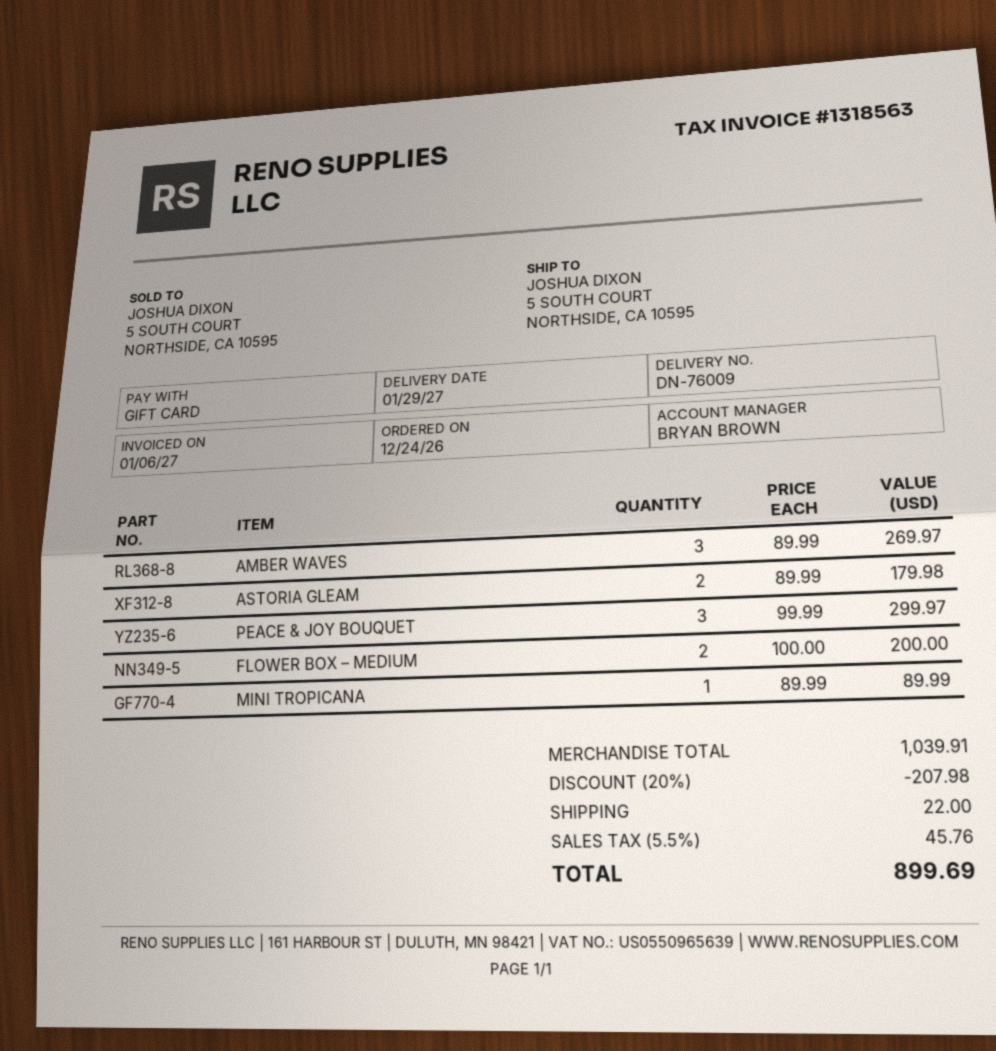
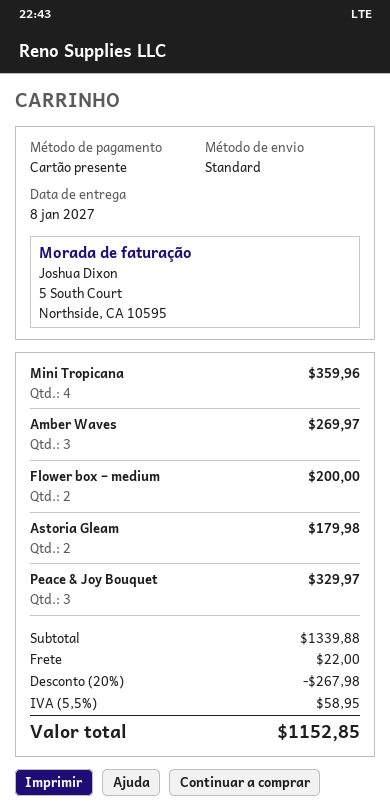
delivery date: 2027-01-29 -> 2027-01-08
PEACE & JOY BOUQUET: 3 for 299.97 -> 3 for 329.97
MINI TROPICANA: 1 for 89.99 -> 4 for 359.96
subtotal: 1039.91 -> 1339.88
discount: 20% = 207.98 -> 20% = 267.98
tax: 5.5% = 45.76 -> 5.5% = 58.95
total: 899.69 -> 1152.85

